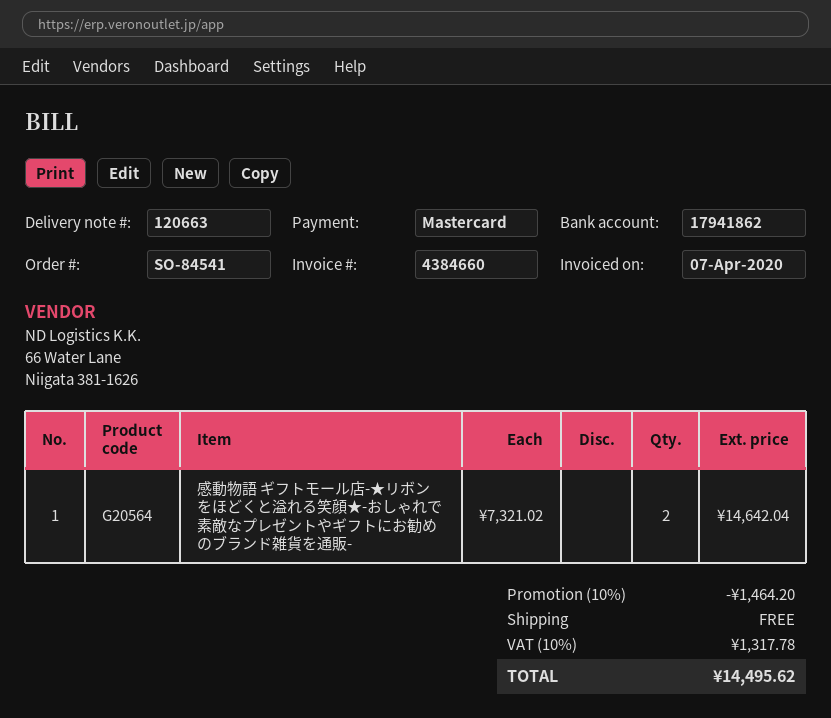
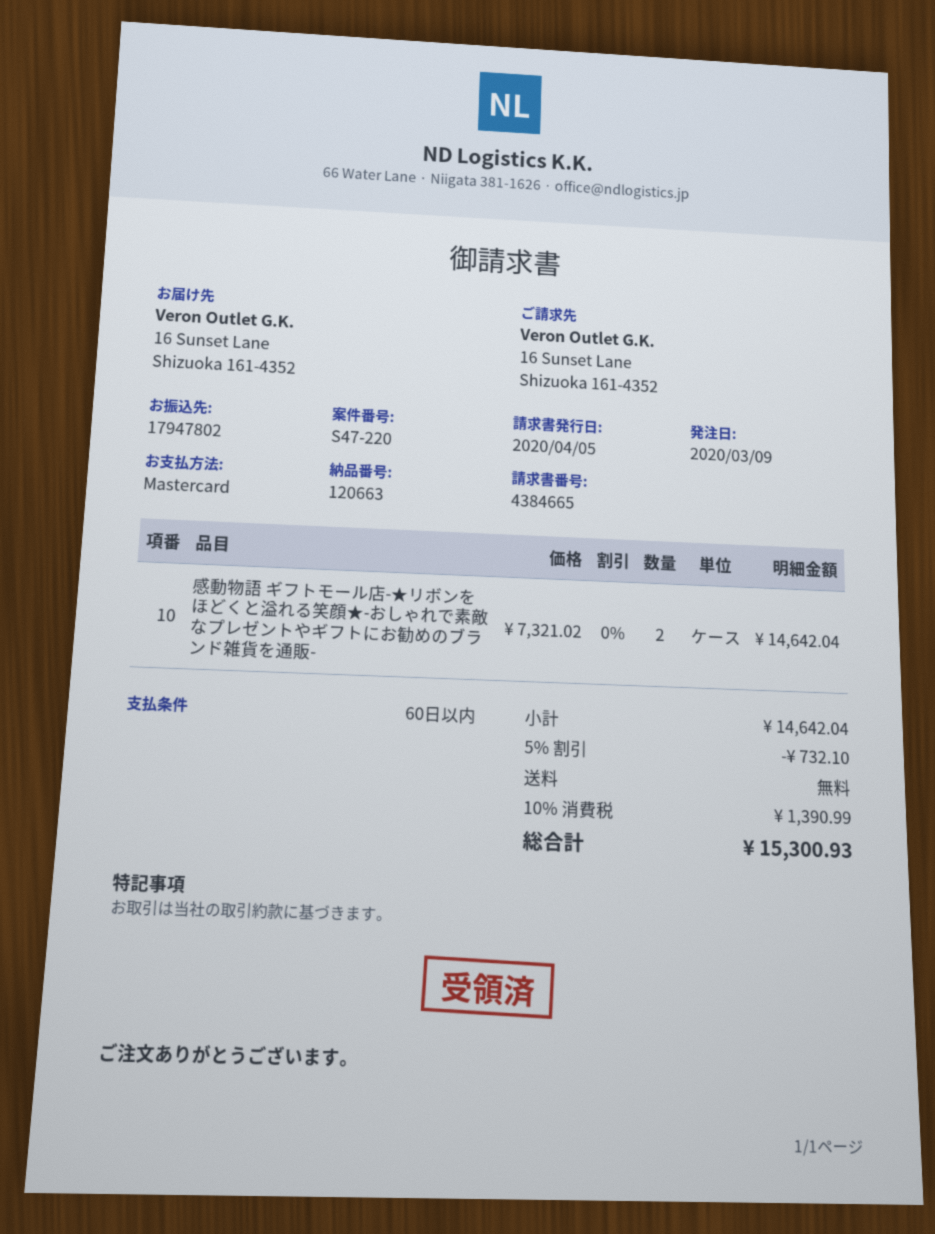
invoice number: 4384660 -> 4384665
invoice date: 2020-04-07 -> 2020-04-05
bank account: 17941862 -> 17947802
discount: 10% = 1464.20 -> 5% = 732.10
tax: 10% = 1317.78 -> 10% = 1390.99
total: 14495.62 -> 15300.93

